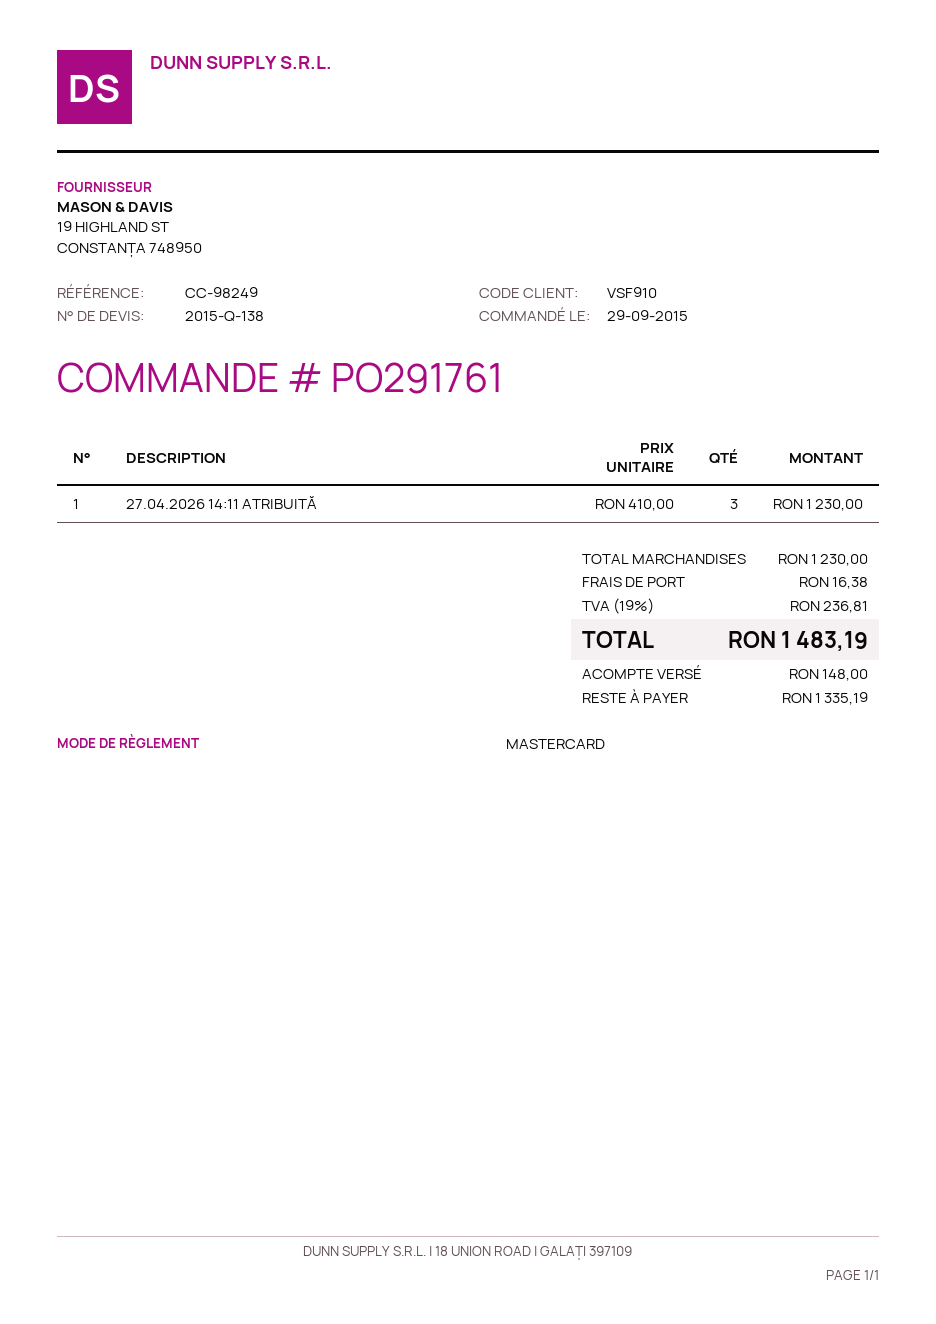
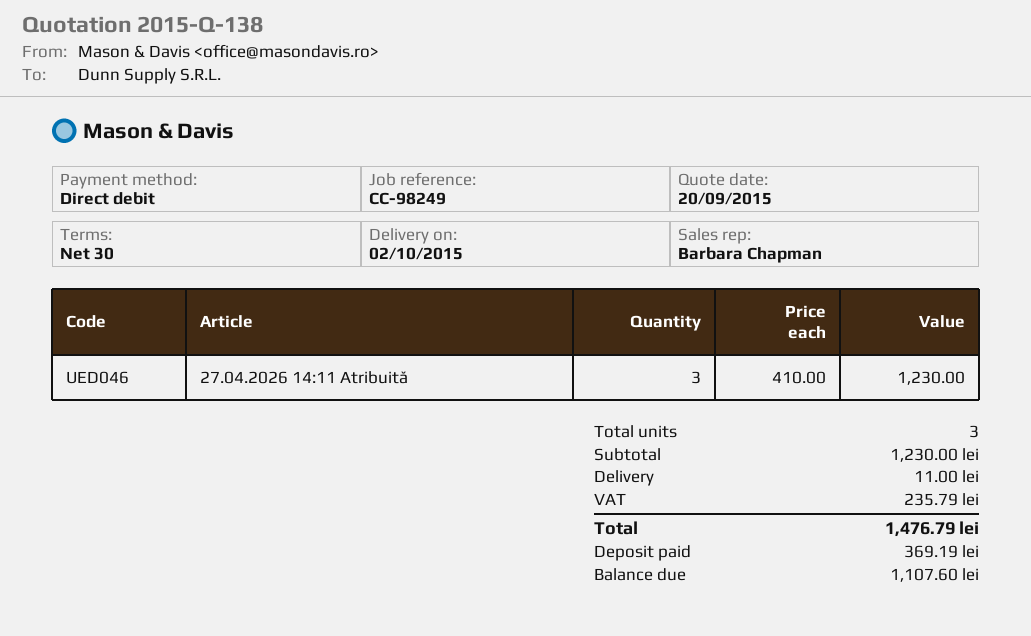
payment method: Mastercard -> direct debit
shipping: 16.38 -> 11.00
tax: 236.81 -> 235.79
total: 1483.19 -> 1476.79
deposit: 148.00 -> 369.19
balance: 1335.19 -> 1107.60

